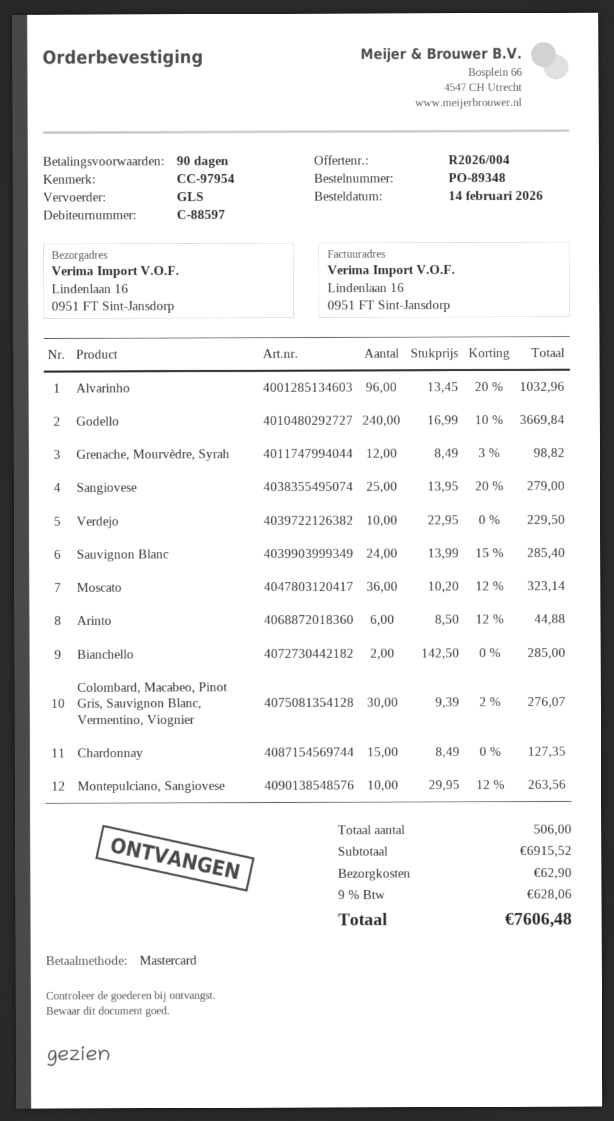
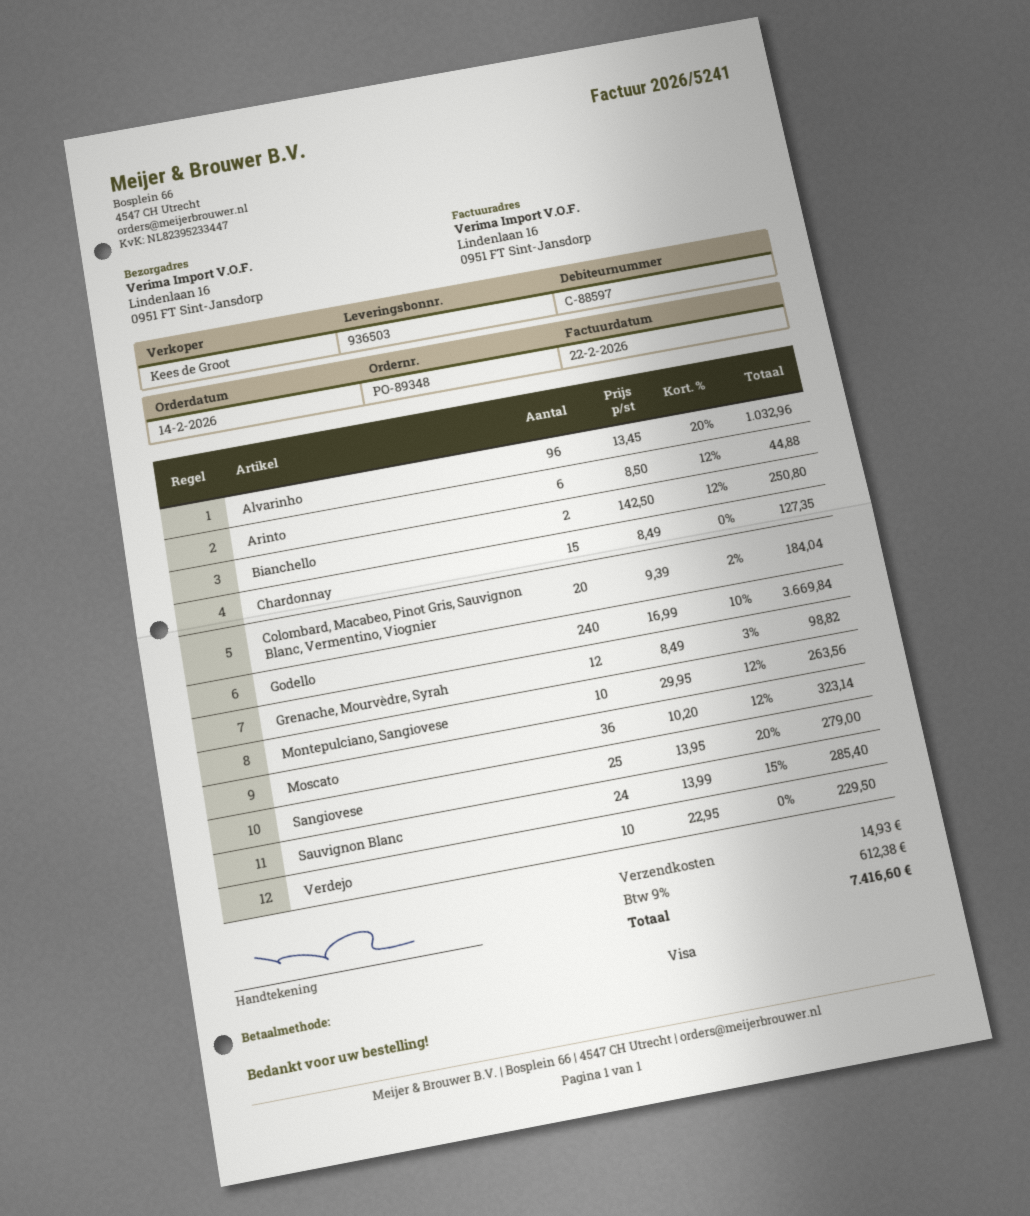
payment method: Mastercard -> Visa
Bianchello: 2 x 142.50 = 285.00 -> 2 x 142.50 - 12% = 250.80
Colombard, Macabeo, Pinot Gris, Sauvignon Blanc, Vermentino, Viognier: 30 x 9.39 - 2% = 276.07 -> 20 x 9.39 - 2% = 184.04
shipping: 62.90 -> 14.93
tax: 9% = 628.06 -> 9% = 612.38
total: 7606.48 -> 7416.60

